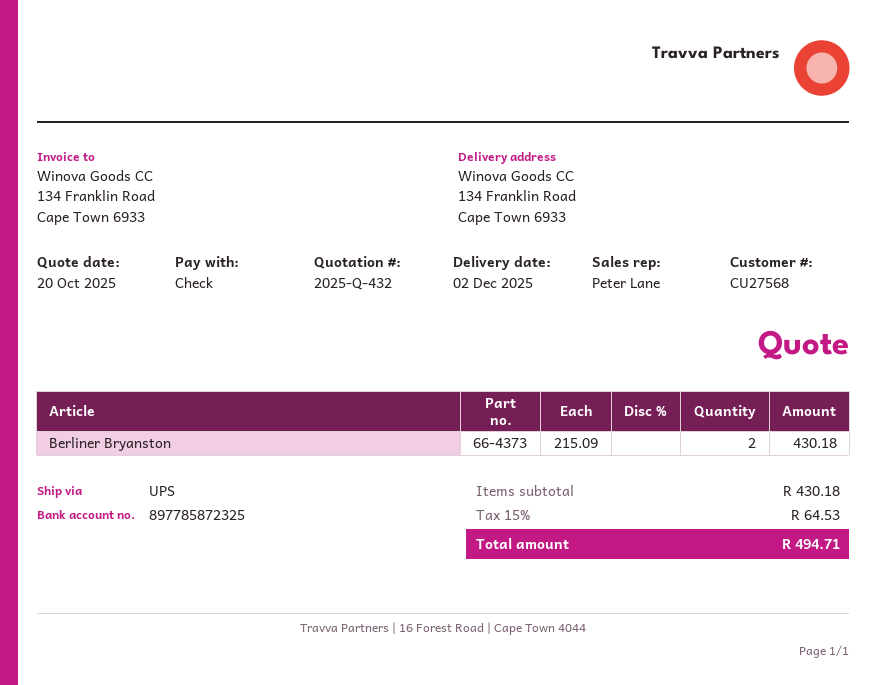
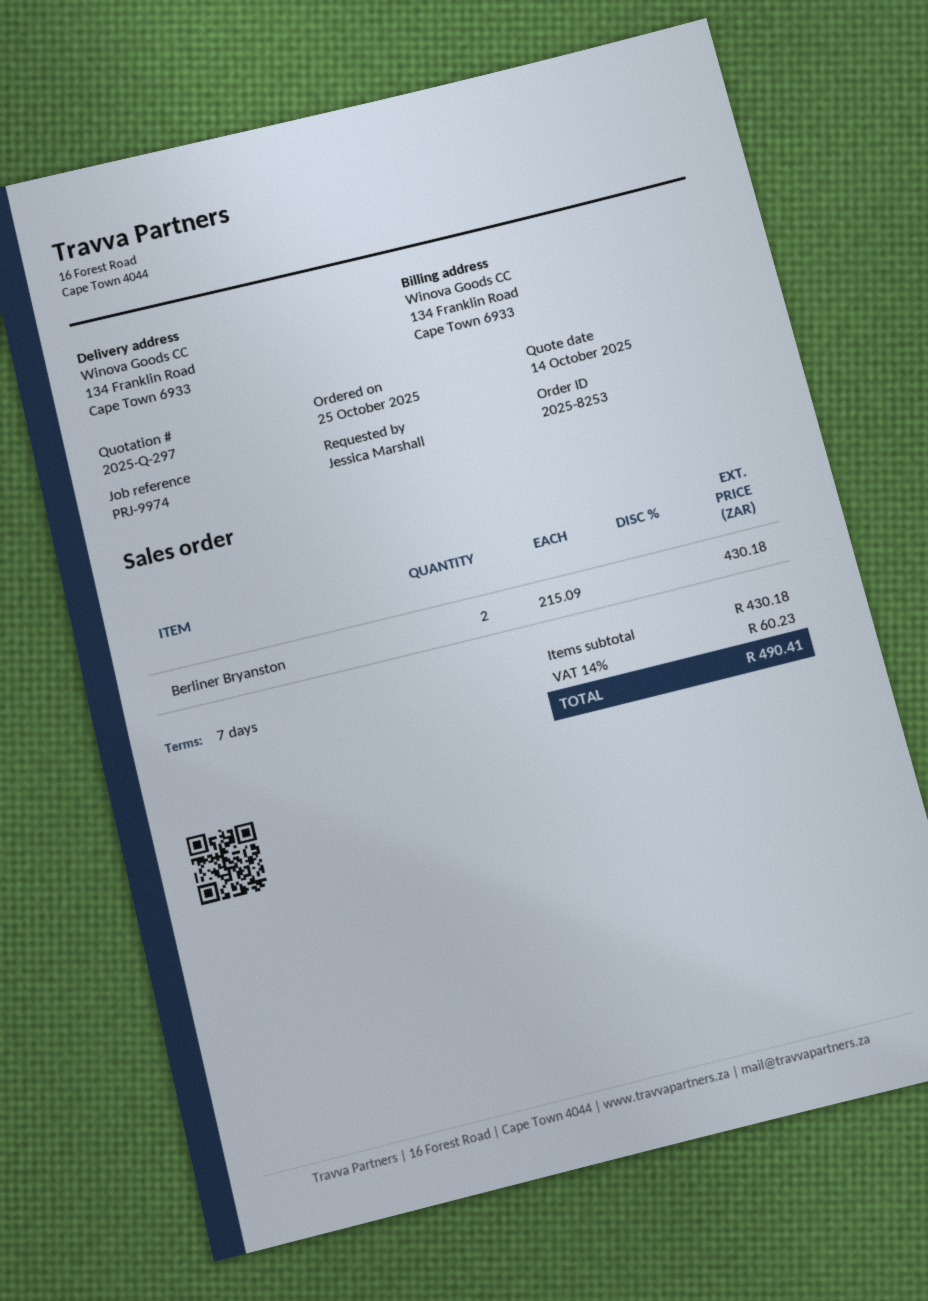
quote number: 2025-Q-432 -> 2025-Q-297
quote date: 2025-10-20 -> 2025-10-14
tax: 15% = 64.53 -> 14% = 60.23
total: 494.71 -> 490.41

